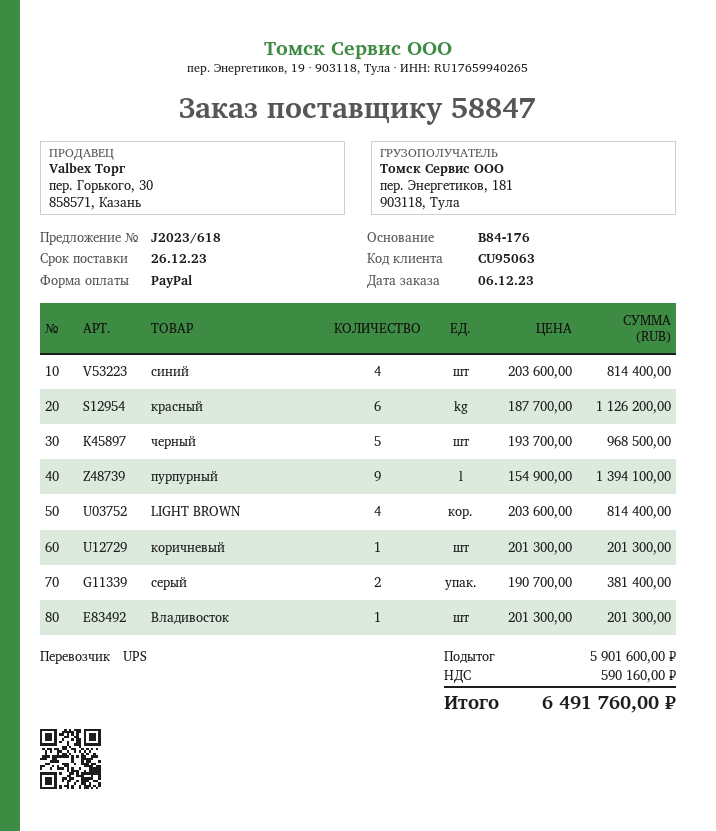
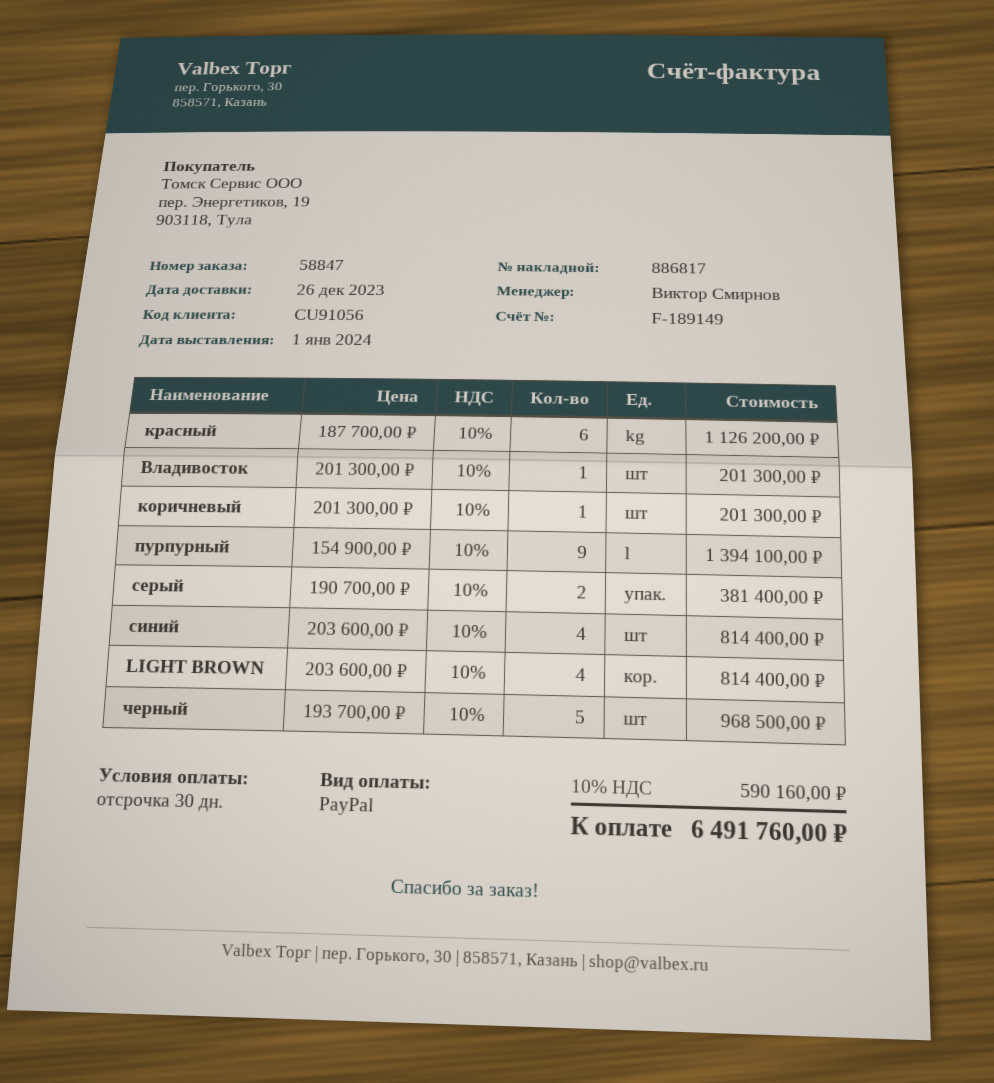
customer number: CU95063 -> CU91056

